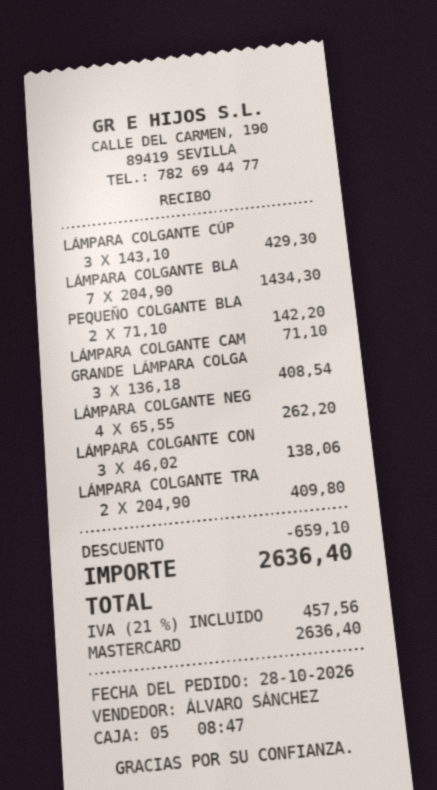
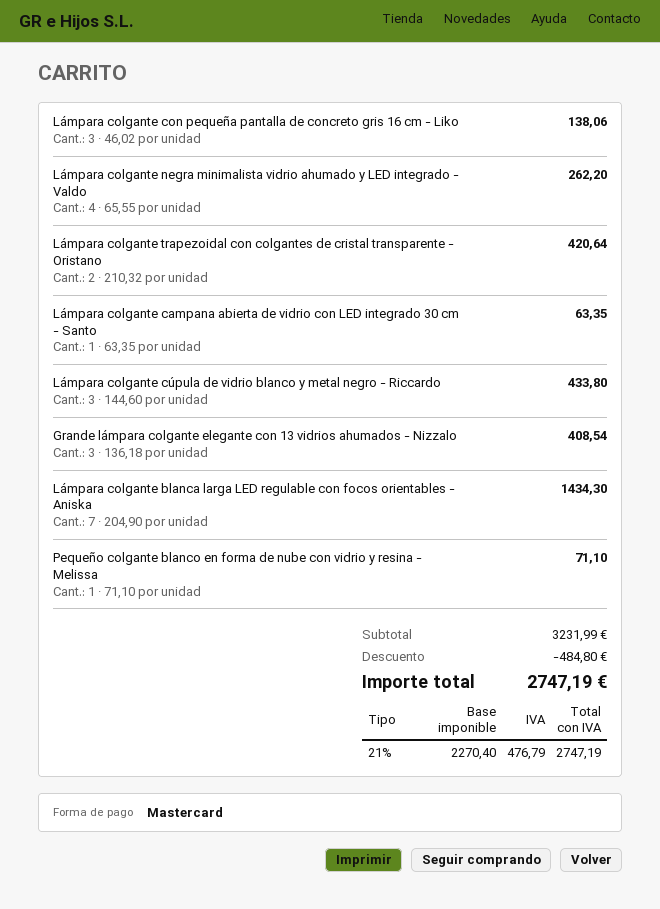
LÁMPARA COLGANTE CÚP: 3 x 143.10 = 429.30 -> 3 x 144.60 = 433.80
PEQUEÑO COLGANTE BLA: 2 x 71.10 = 142.20 -> 1 x 71.10 = 71.10
LÁMPARA COLGANTE CAM: 1 x 71.10 = 71.10 -> 1 x 63.35 = 63.35
LÁMPARA COLGANTE TRA: 2 x 204.90 = 409.80 -> 2 x 210.32 = 420.64
discount: 659.10 -> 484.80
tax: 21% = 457.56 -> 21% = 476.79
total: 2636.40 -> 2747.19

